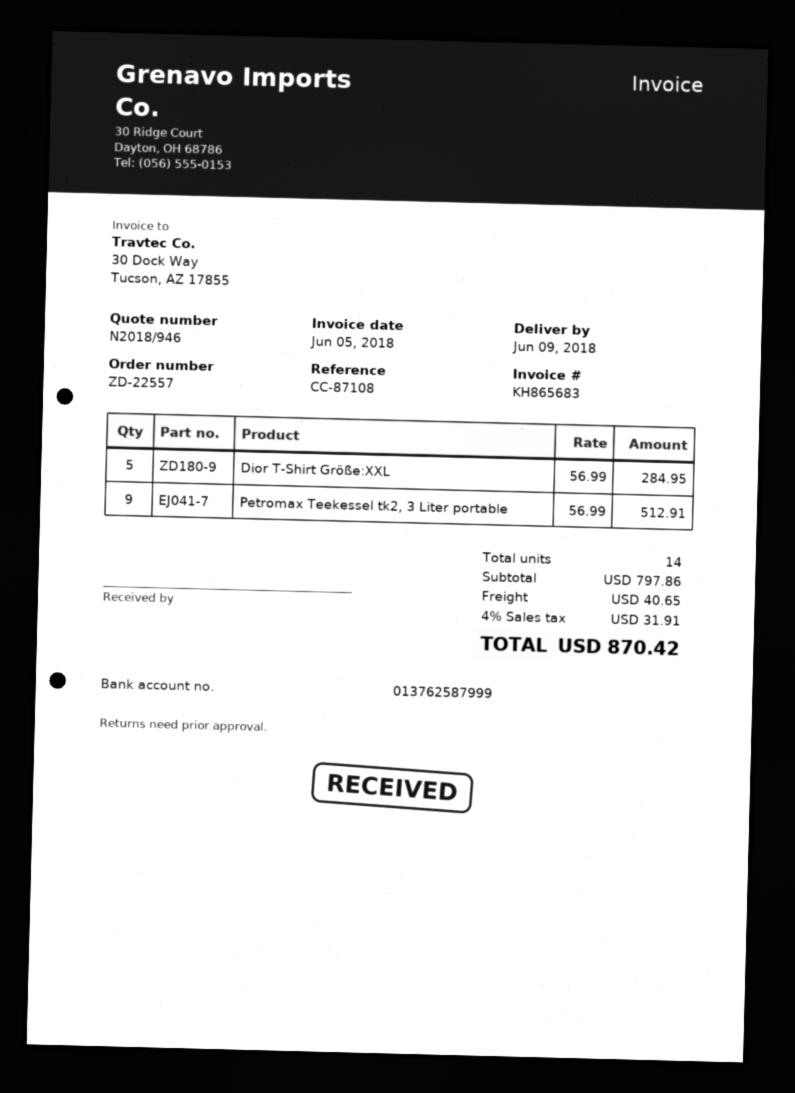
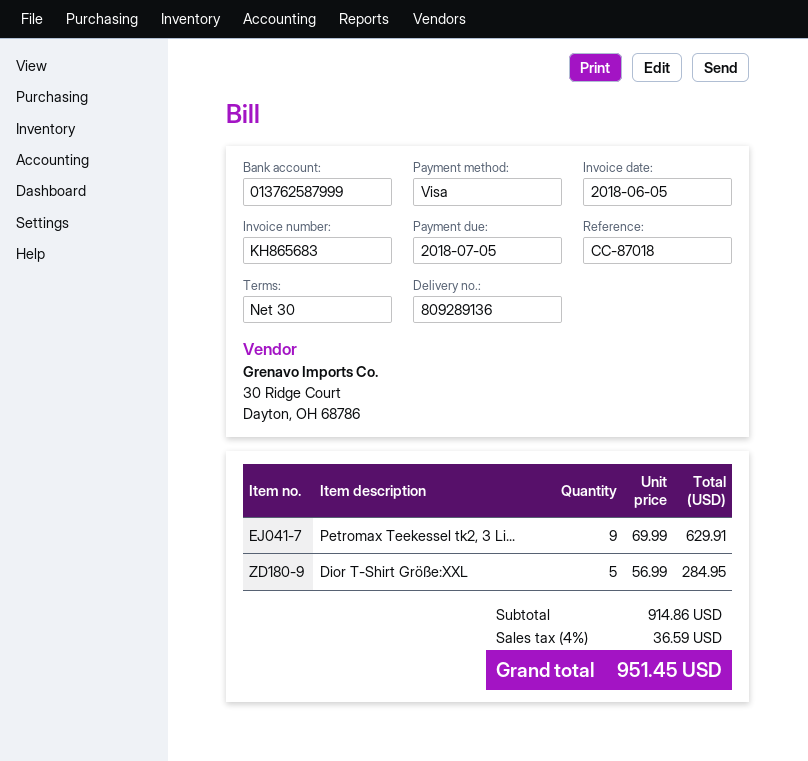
reference: CC-87108 -> CC-87018
Petromax Teekessel tk2, 3 Liter portable: 9 x 56.99 = 512.91 -> 9 x 69.99 = 629.91
subtotal: 797.86 -> 914.86
shipping: 40.65 -> none
tax: 4% = 31.91 -> 4% = 36.59
total: 870.42 -> 951.45

